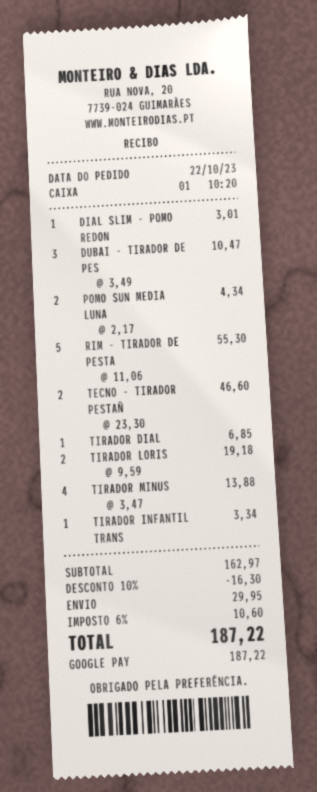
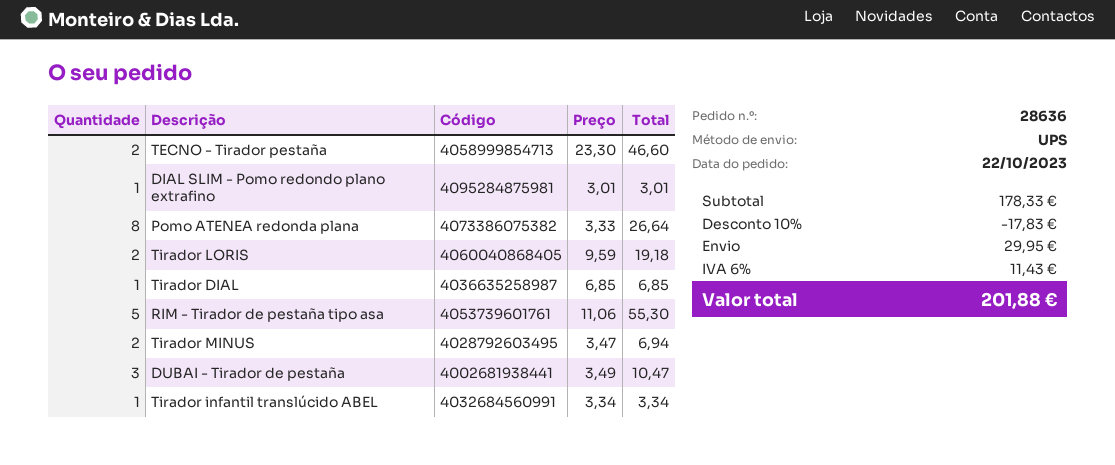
POMO SUN MEDIA LUNA: 2 x 2.17 = 4.34 -> none
TIRADOR MINUS: 4 x 3.47 = 13.88 -> 2 x 3.47 = 6.94
Pomo ATENEA redonda plana: none -> 8 x 3.33 = 26.64
subtotal: 162.97 -> 178.33
discount: 10% = 16.30 -> 10% = 17.83
tax: 6% = 10.60 -> 6% = 11.43
total: 187.22 -> 201.88

